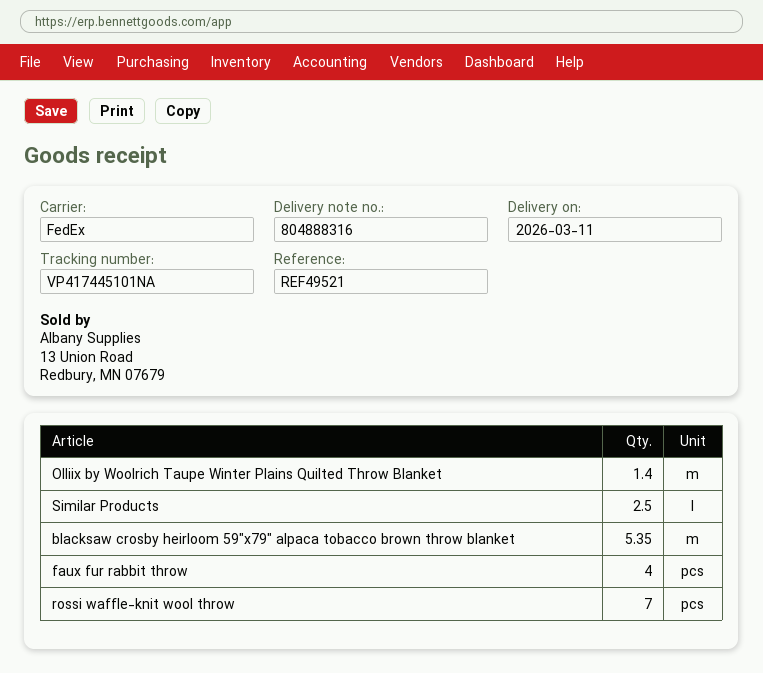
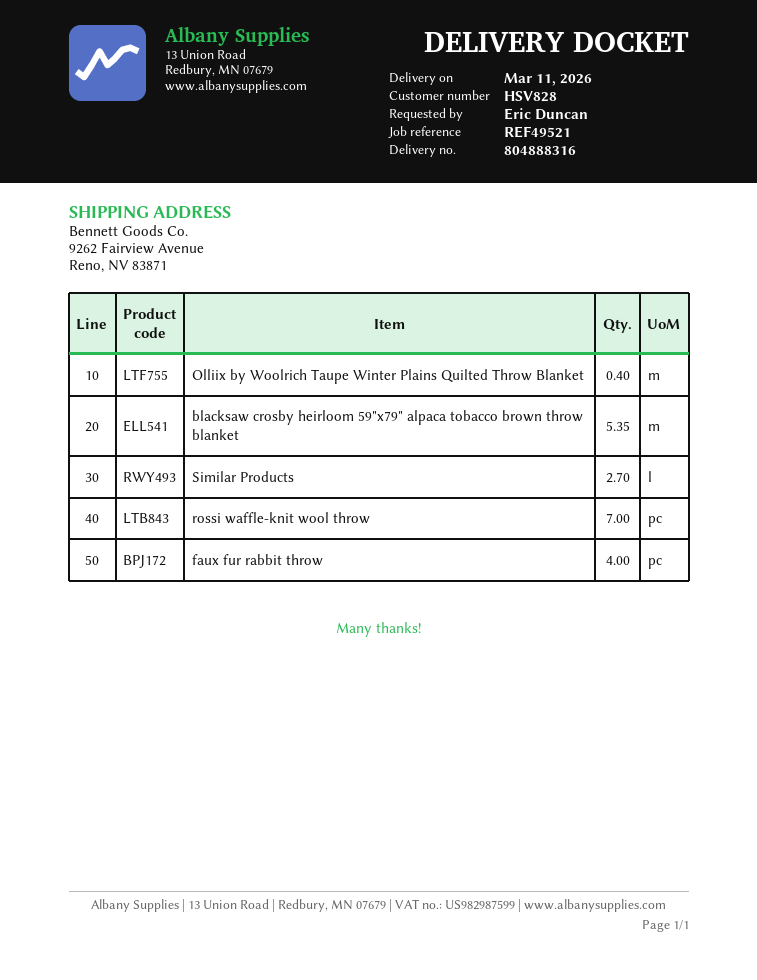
Olliix by Woolrich Taupe Winter Plains Quilted Throw Blanket: 1.4 -> 0.4
Similar Products: 2.5 -> 2.7

